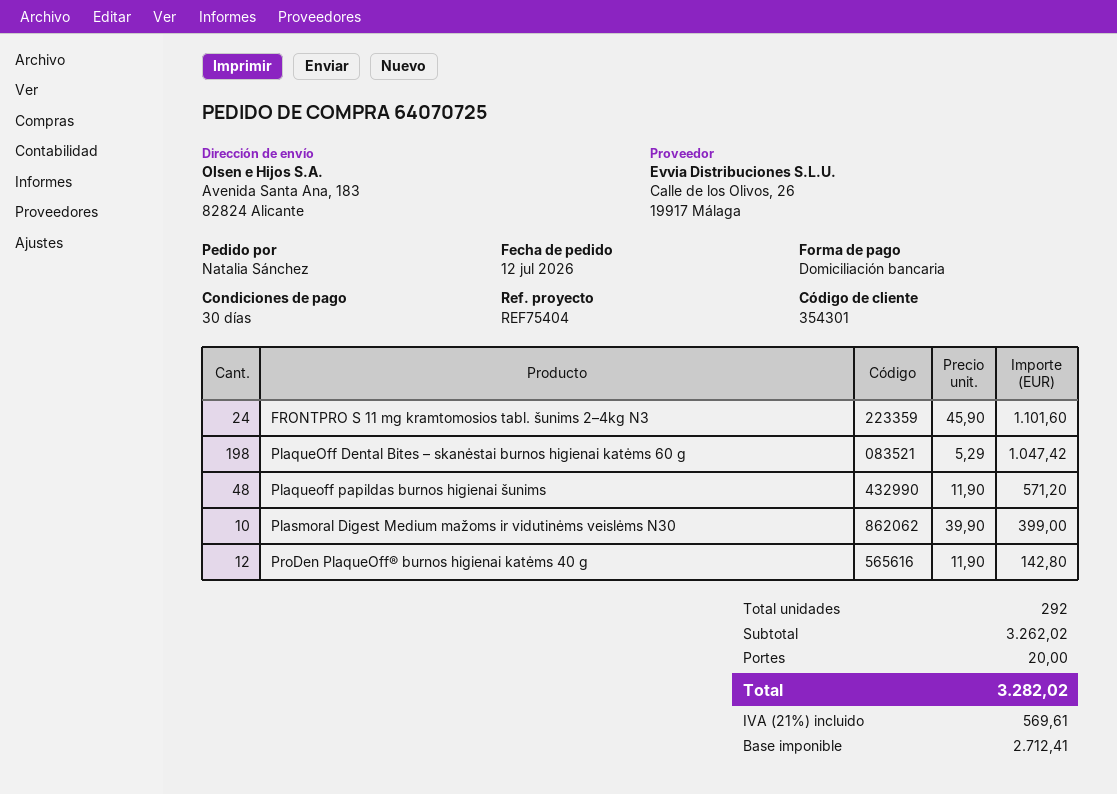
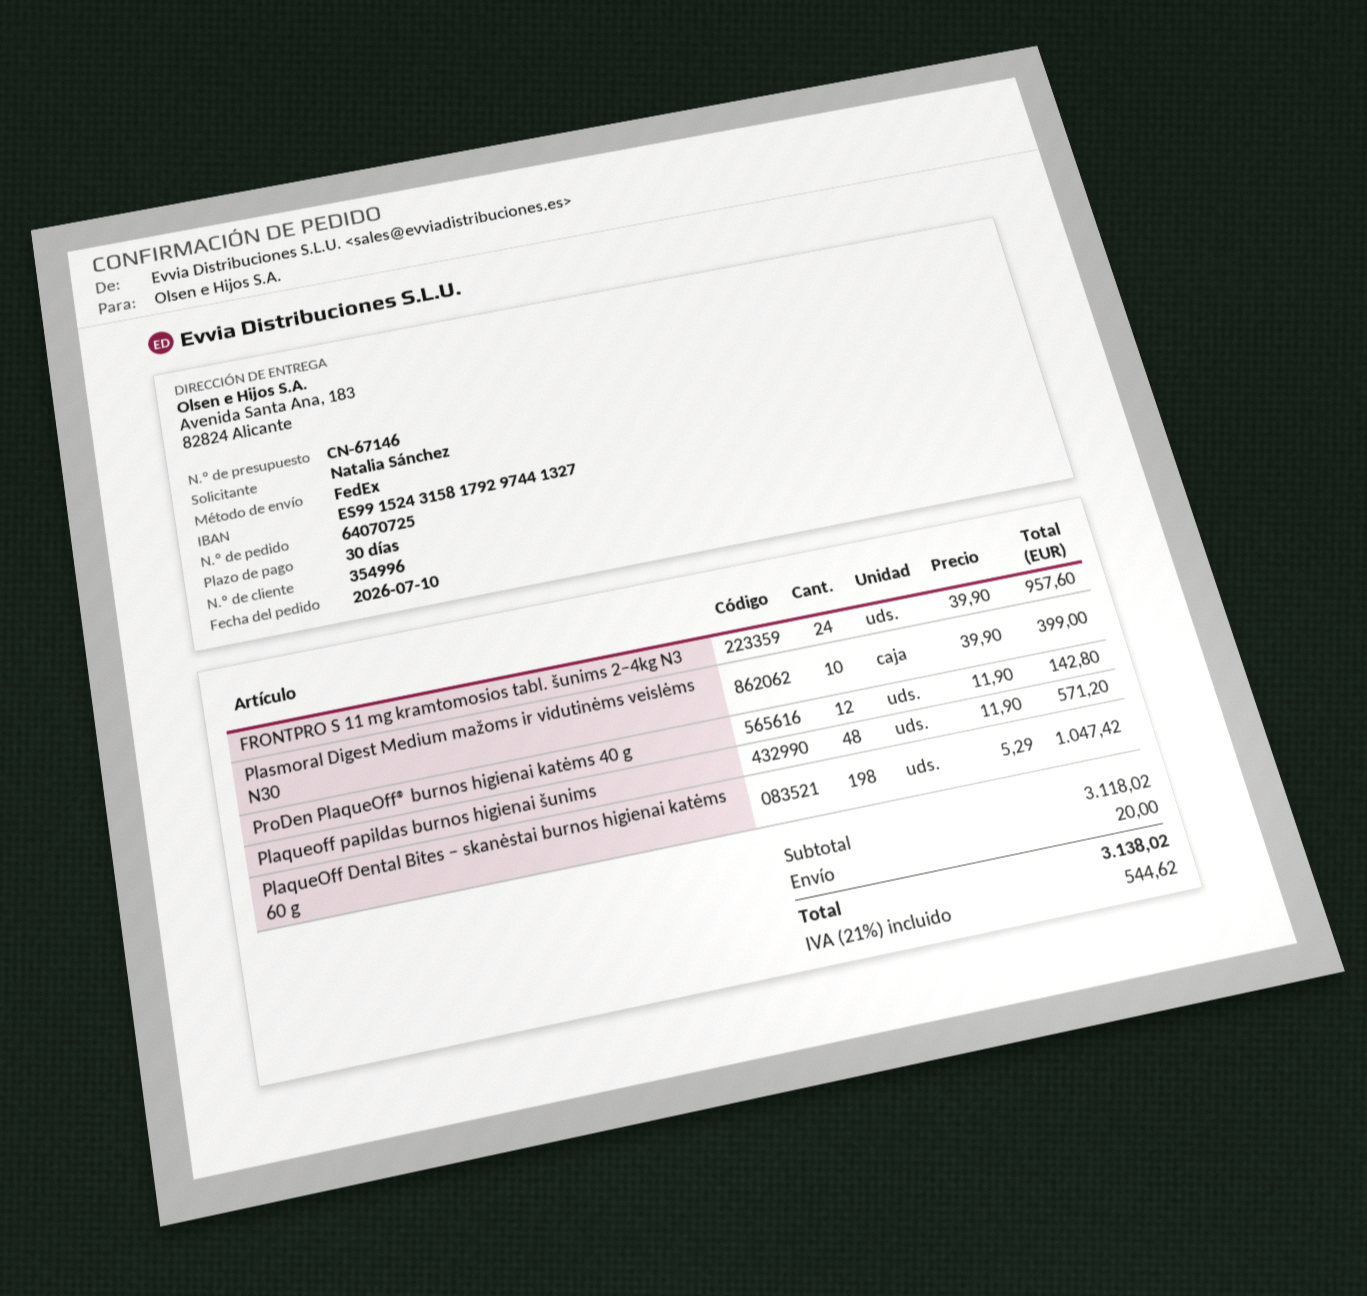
order date: 2026-07-12 -> 2026-07-10
customer number: 354301 -> 354996
FRONTPRO S 11 mg kramtomosios tabl. šunims 2–4kg N3: 24 x 45.90 = 1101.60 -> 24 x 39.90 = 957.60
subtotal: 3262.02 -> 3118.02
tax: 21% = 569.61 -> 21% = 544.62
total: 3282.02 -> 3138.02

